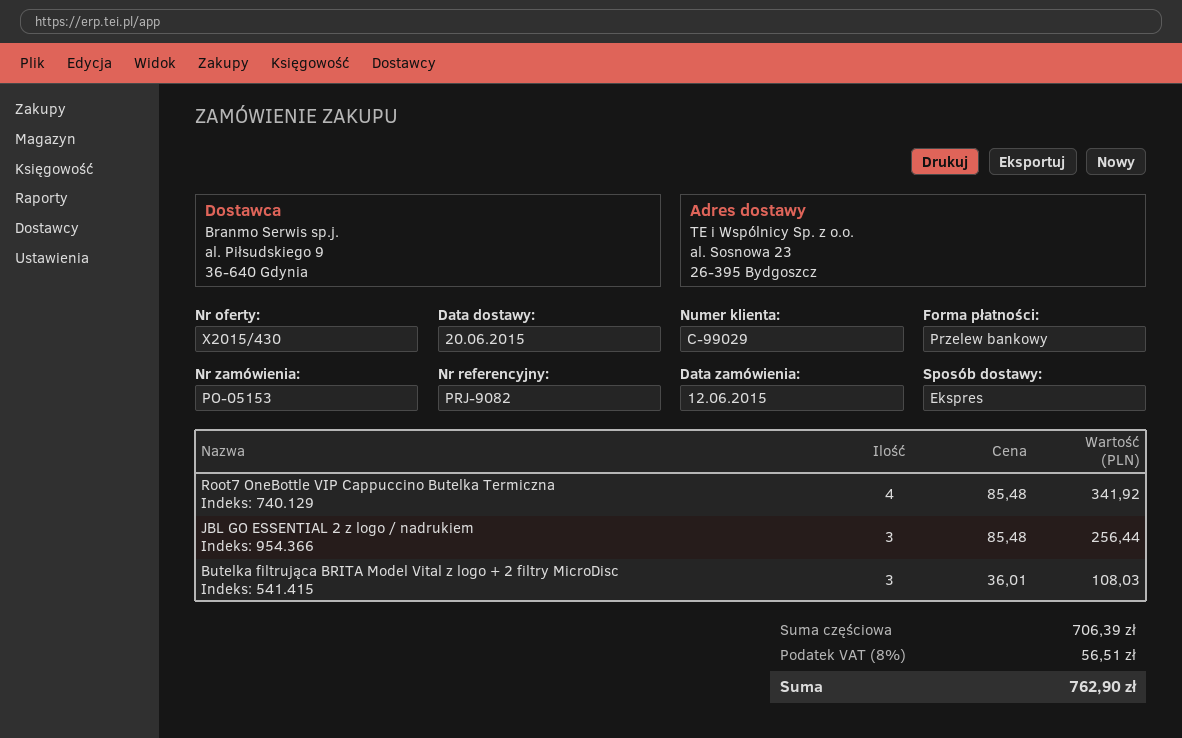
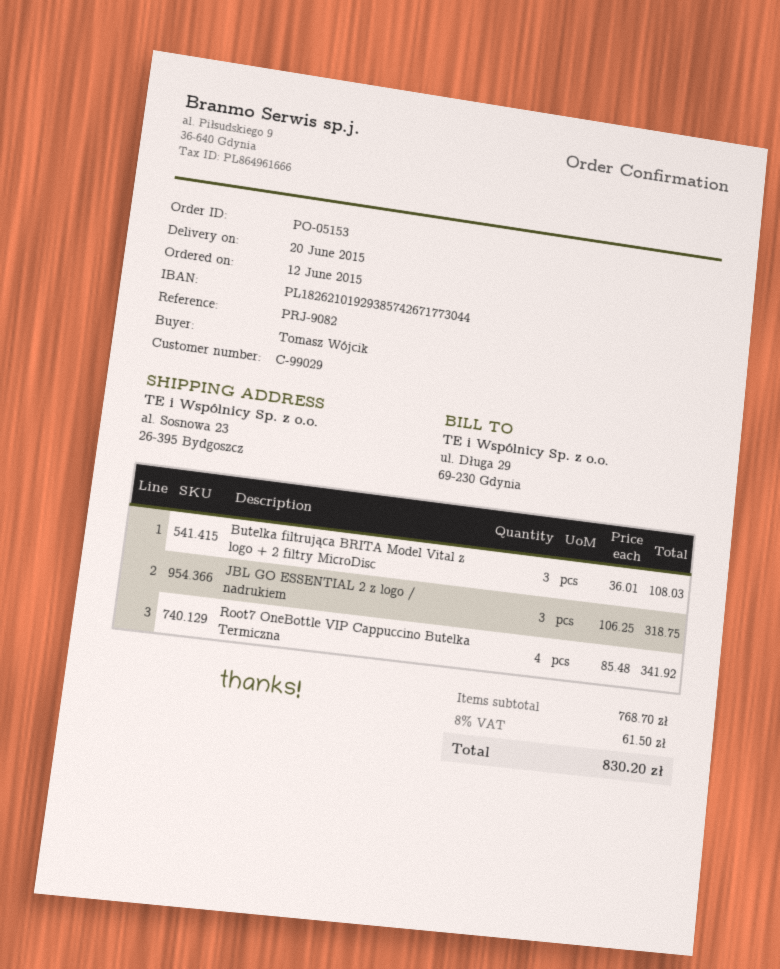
JBL GO ESSENTIAL 2 z logo / nadrukiem: 3 x 85.48 = 256.44 -> 3 x 106.25 = 318.75
subtotal: 706.39 -> 768.70
tax: 8% = 56.51 -> 8% = 61.50
total: 762.90 -> 830.20

